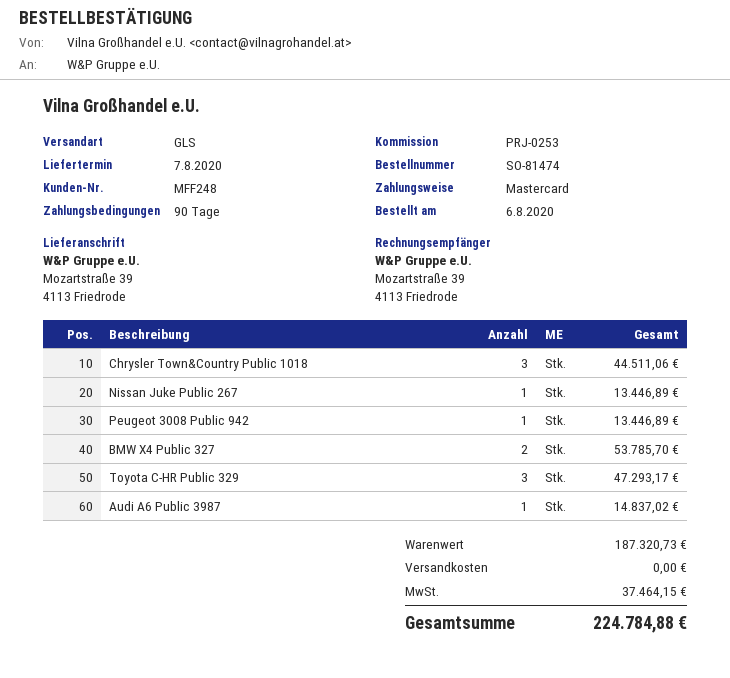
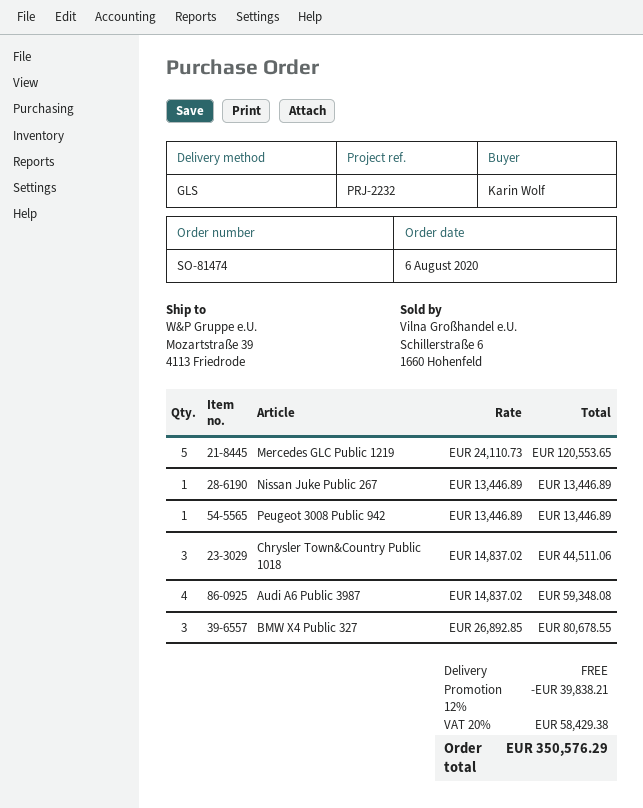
reference: PRJ-0253 -> PRJ-2232
BMW X4 Public 327: 2 for 53785.70 -> 3 for 80678.55
Toyota C-HR Public 329: 3 for 47293.17 -> none
Audi A6 Public 3987: 1 for 14837.02 -> 4 for 59348.08
Mercedes GLC Public 1219: none -> 5 for 120553.65
discount: none -> 12% = 39838.21
tax: 37464.15 -> 58429.38
total: 224784.88 -> 350576.29

